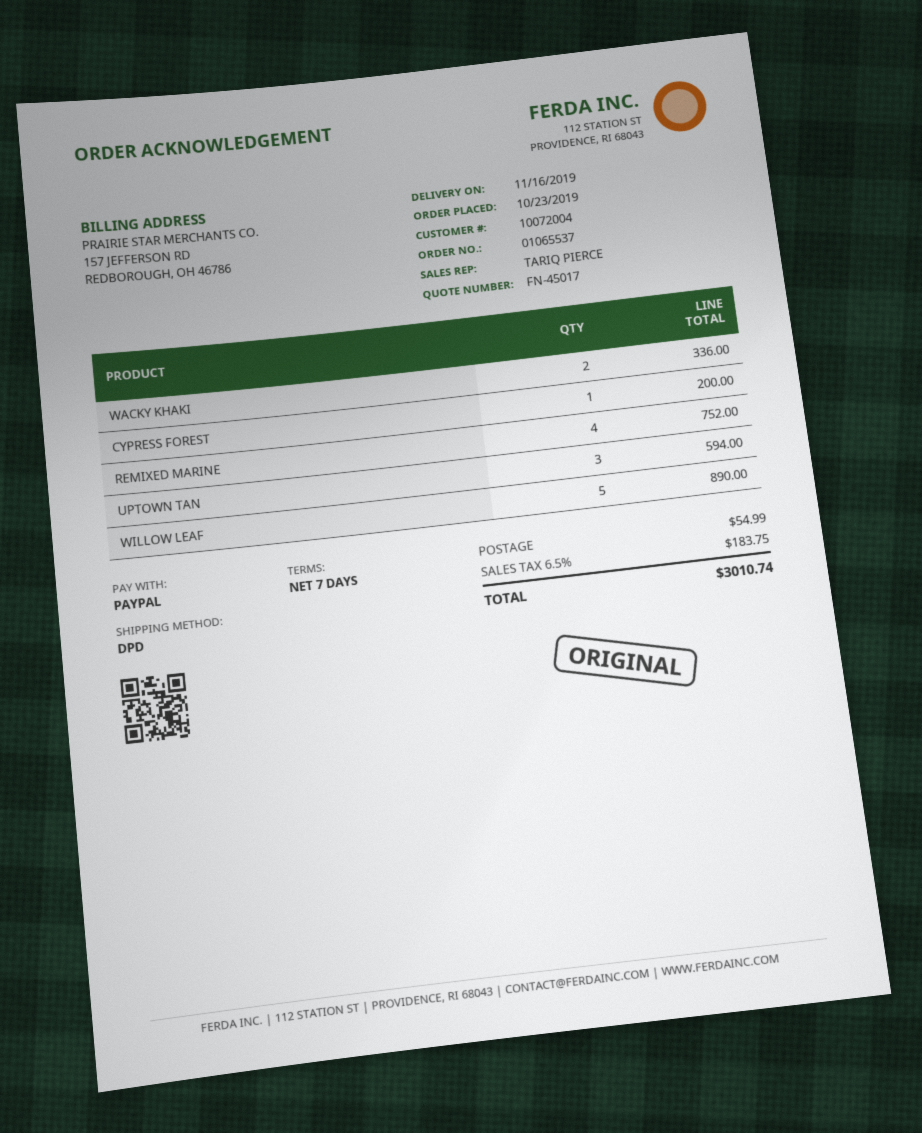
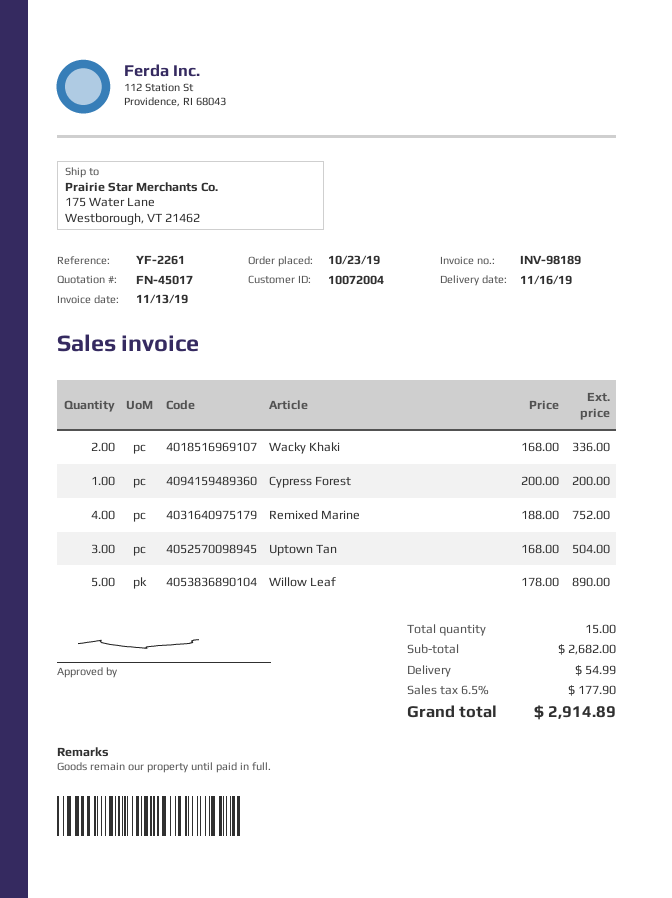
UPTOWN TAN: 3 for 594.00 -> 3 for 504.00
tax: 6.5% = 183.75 -> 6.5% = 177.90
total: 3010.74 -> 2914.89

